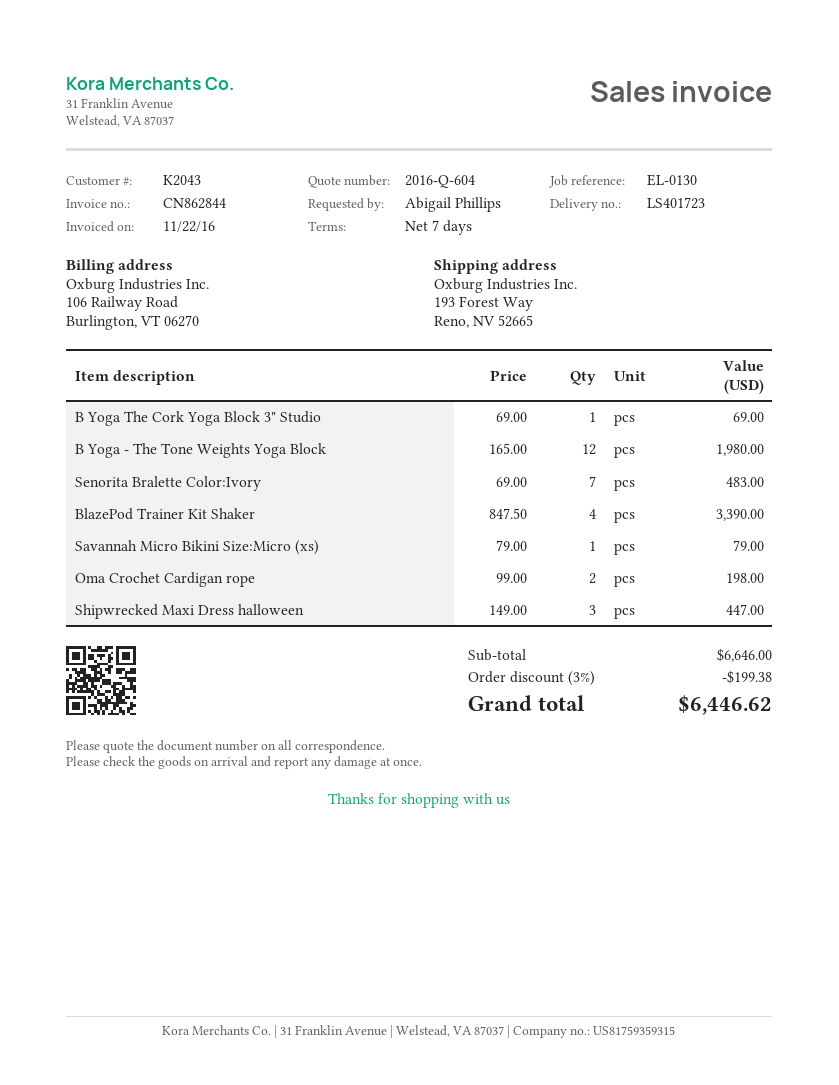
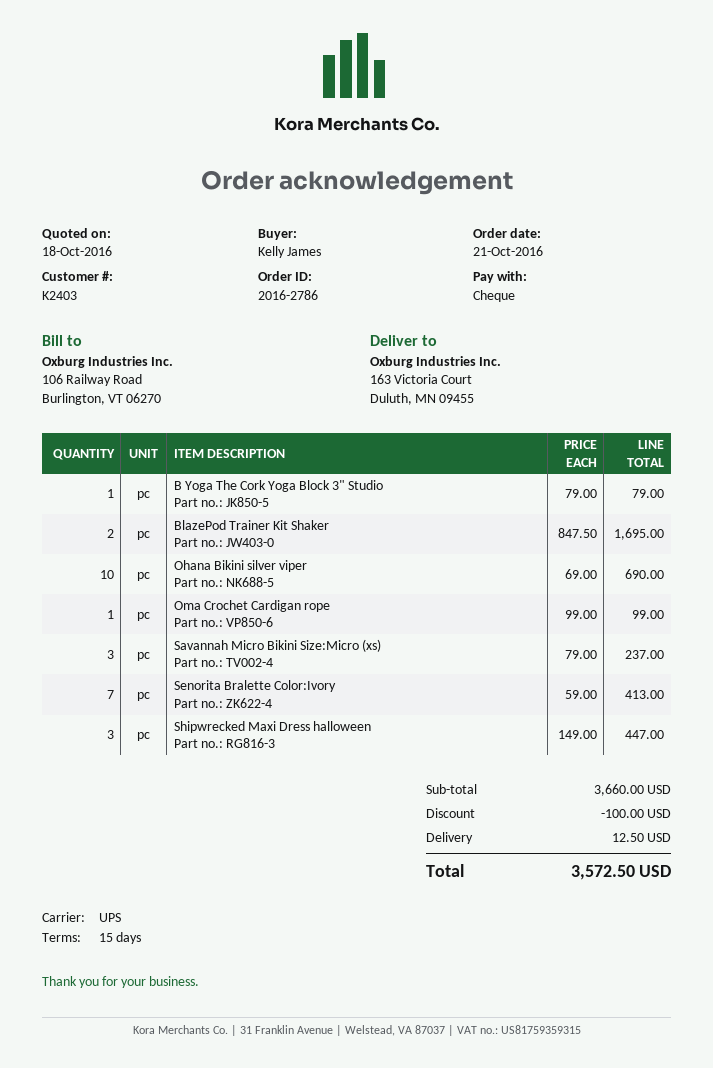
payment terms: 7 days -> 15 days
customer number: K2043 -> K2403
ordered by: Abigail Phillips -> Kelly James
ship to: 193 Forest Way, Reno, NV 52665 -> 163 Victoria Court, Duluth, MN 09455
B Yoga The Cork Yoga Block 3" Studio: 1 x 69.00 = 69.00 -> 1 x 79.00 = 79.00
B Yoga - The Tone Weights Yoga Block: 12 x 165.00 = 1980.00 -> none
Senorita Bralette Color:Ivory: 7 x 69.00 = 483.00 -> 7 x 59.00 = 413.00
BlazePod Trainer Kit Shaker: 4 x 847.50 = 3390.00 -> 2 x 847.50 = 1695.00
Savannah Micro Bikini Size:Micro (xs): 1 x 79.00 = 79.00 -> 3 x 79.00 = 237.00
Oma Crochet Cardigan rope: 2 x 99.00 = 198.00 -> 1 x 99.00 = 99.00
Ohana Bikini silver viper: none -> 10 x 69.00 = 690.00
subtotal: 6646.00 -> 3660.00
discount: 199.38 -> 100.00
shipping: none -> 12.50
total: 6446.62 -> 3572.50

